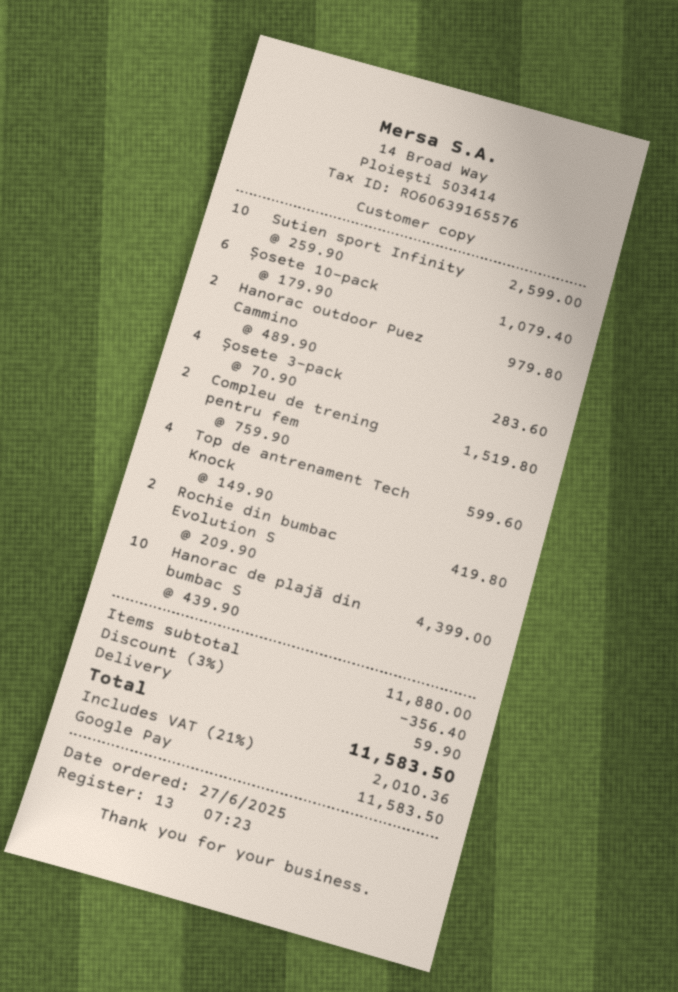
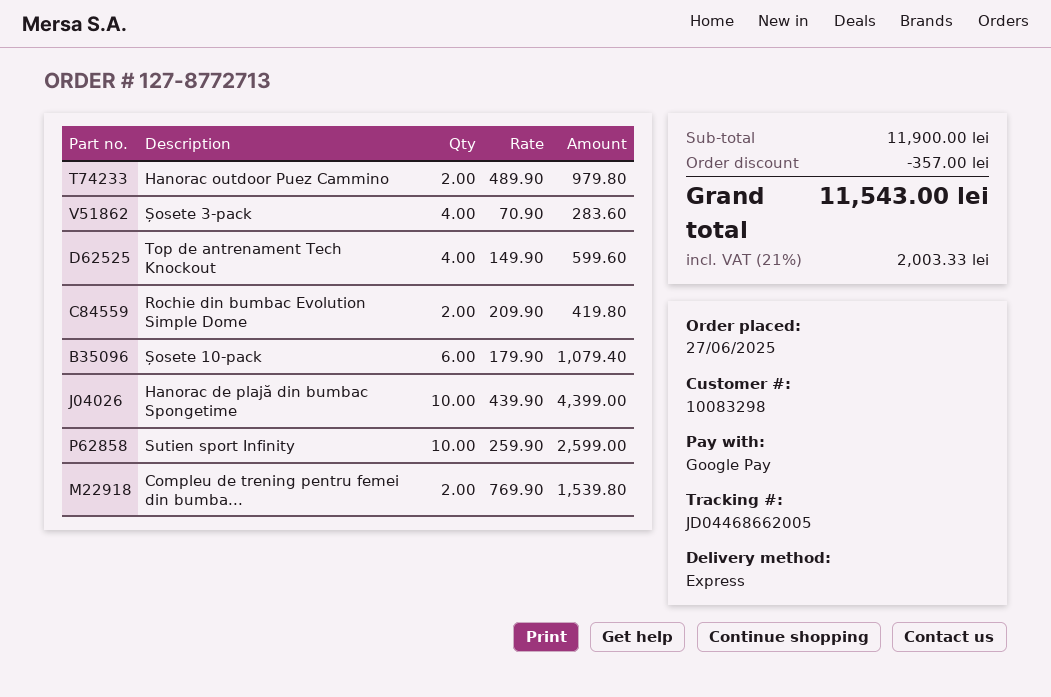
Compleu de trening pentru fem: 2 x 759.90 = 1519.80 -> 2 x 769.90 = 1539.80
subtotal: 11880.00 -> 11900.00
discount: 356.40 -> 357.00
shipping: 59.90 -> none
tax: 21% = 2010.36 -> 21% = 2003.33
total: 11583.50 -> 11543.00

